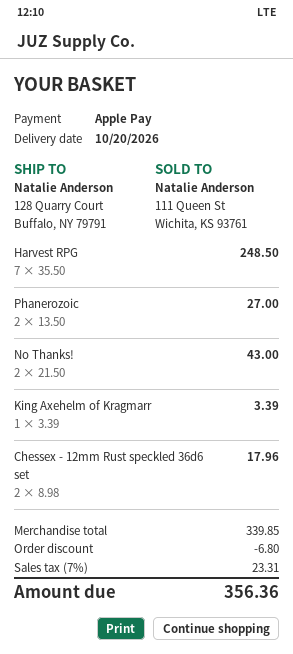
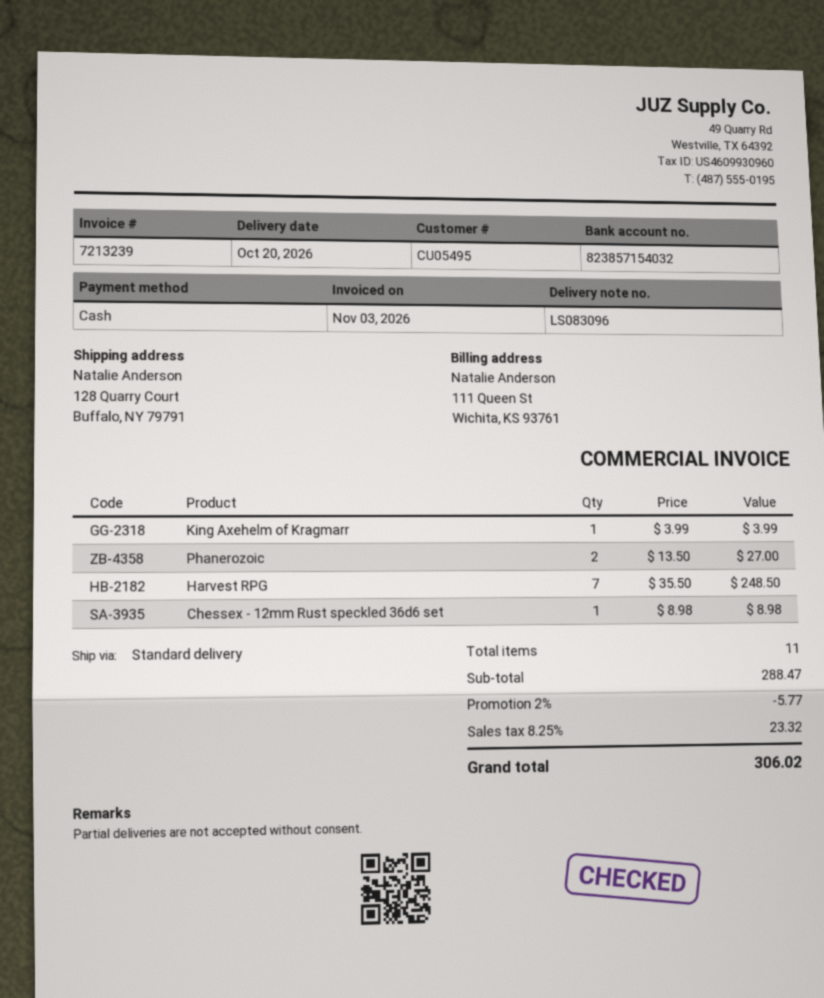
payment method: Apple Pay -> cash
No Thanks!: 2 x 21.50 = 43.00 -> none
King Axehelm of Kragmarr: 1 x 3.39 = 3.39 -> 1 x 3.99 = 3.99
Chessex - 12mm Rust speckled 36d6 set: 2 x 8.98 = 17.96 -> 1 x 8.98 = 8.98
subtotal: 339.85 -> 288.47
discount: 6.80 -> 5.77
tax: 7% = 23.31 -> 8.25% = 23.32
total: 356.36 -> 306.02

